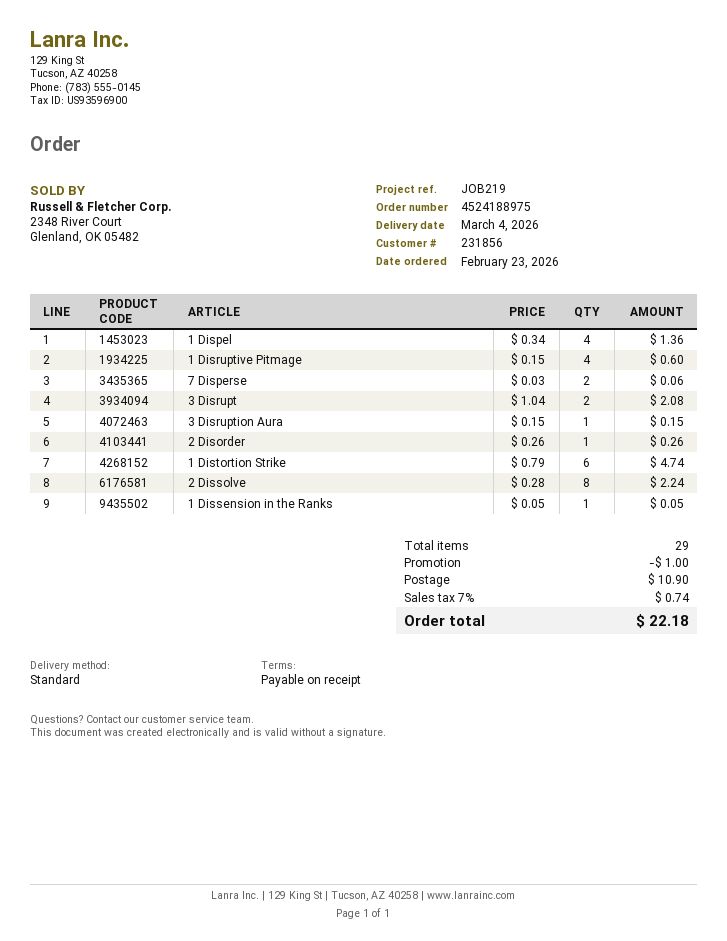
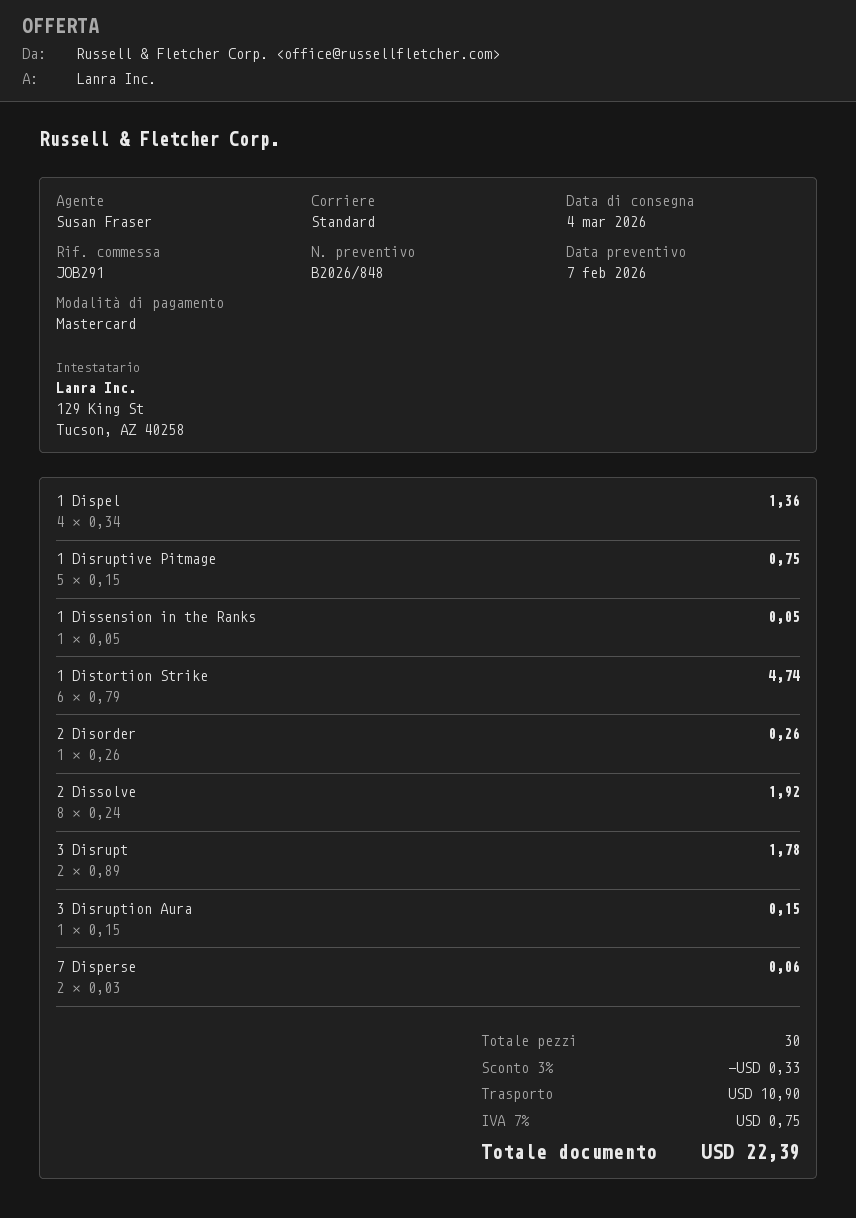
reference: JOB219 -> JOB291
1 Disruptive Pitmage: 4 x 0.15 = 0.60 -> 5 x 0.15 = 0.75
3 Disrupt: 2 x 1.04 = 2.08 -> 2 x 0.89 = 1.78
2 Dissolve: 8 x 0.28 = 2.24 -> 8 x 0.24 = 1.92
total quantity: 29 -> 30
discount: 1.00 -> 0.33
tax: 7% = 0.74 -> 7% = 0.75
total: 22.18 -> 22.39

